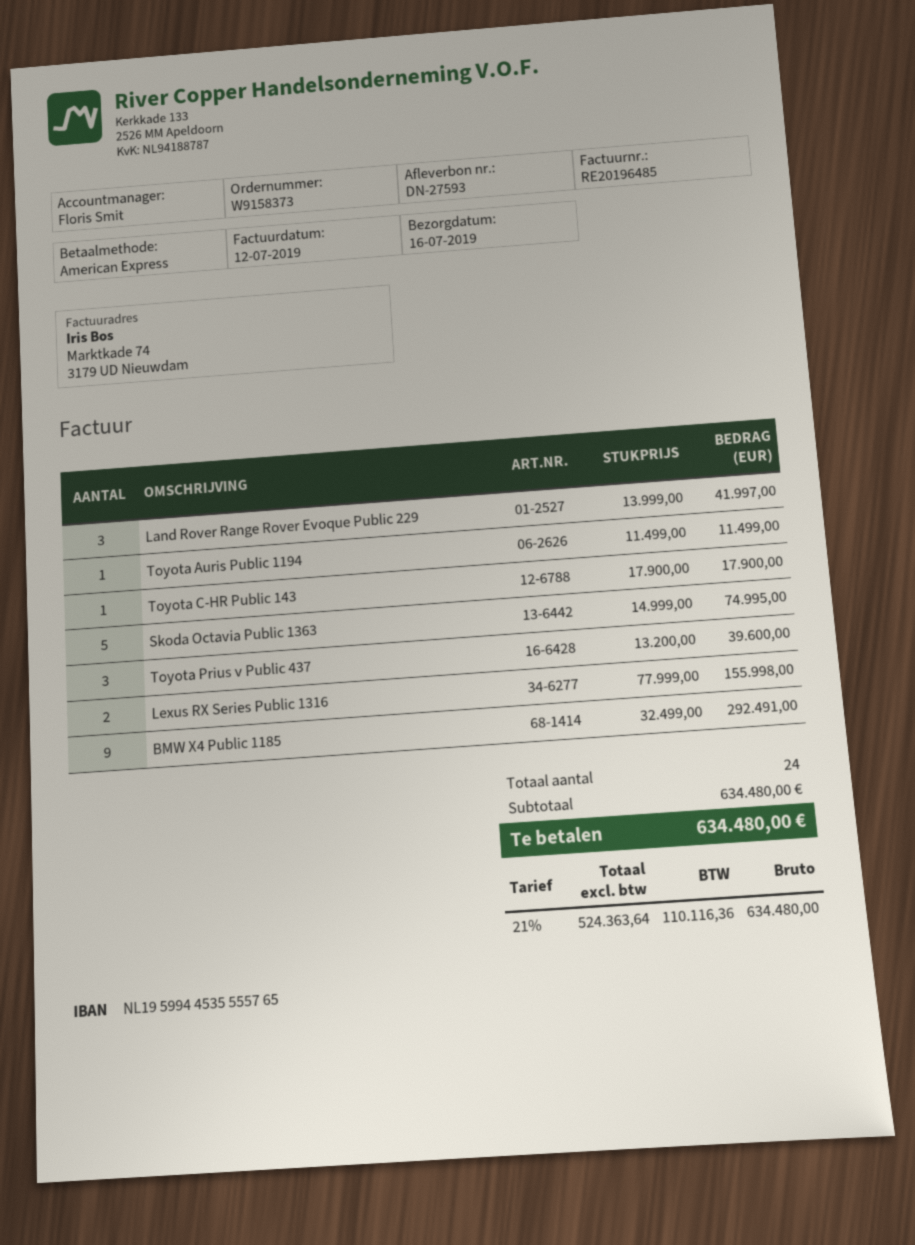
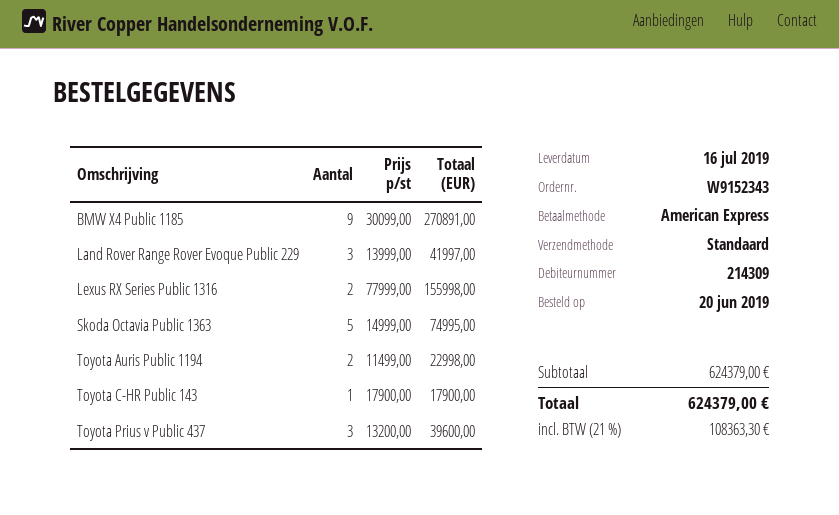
order number: W9158373 -> W9152343
Toyota Auris Public 1194: 1 x 11499.00 = 11499.00 -> 2 x 11499.00 = 22998.00
BMW X4 Public 1185: 9 x 32499.00 = 292491.00 -> 9 x 30099.00 = 270891.00
subtotal: 634480.00 -> 624379.00
tax: 21% = 110116.36 -> 21% = 108363.30
total: 634480.00 -> 624379.00

